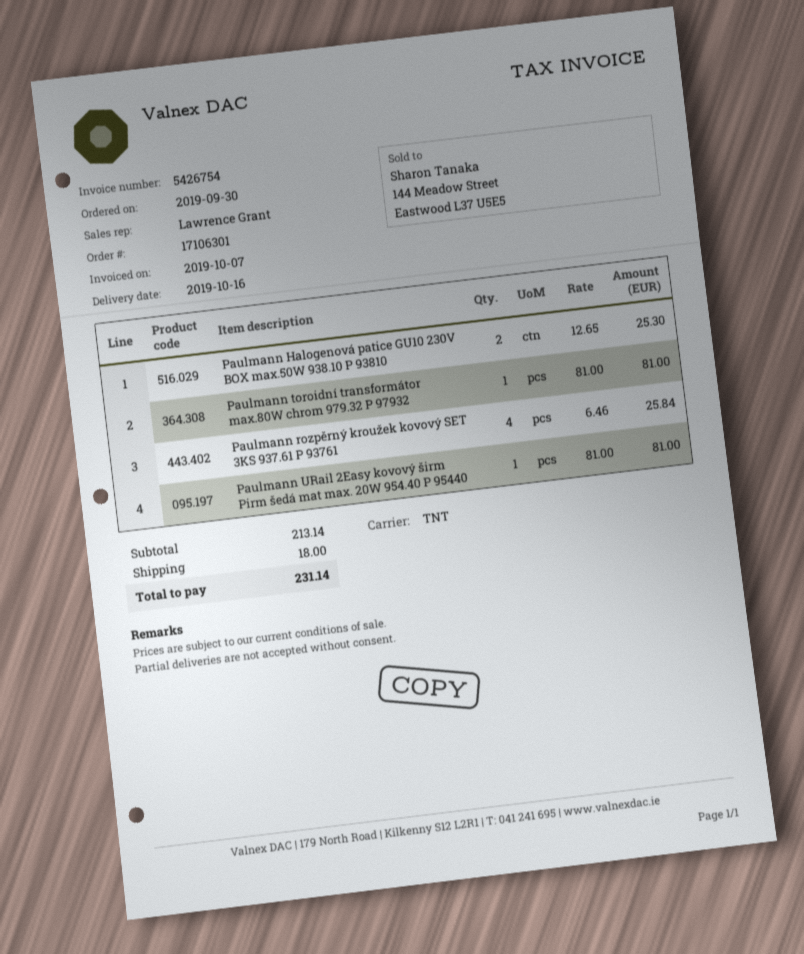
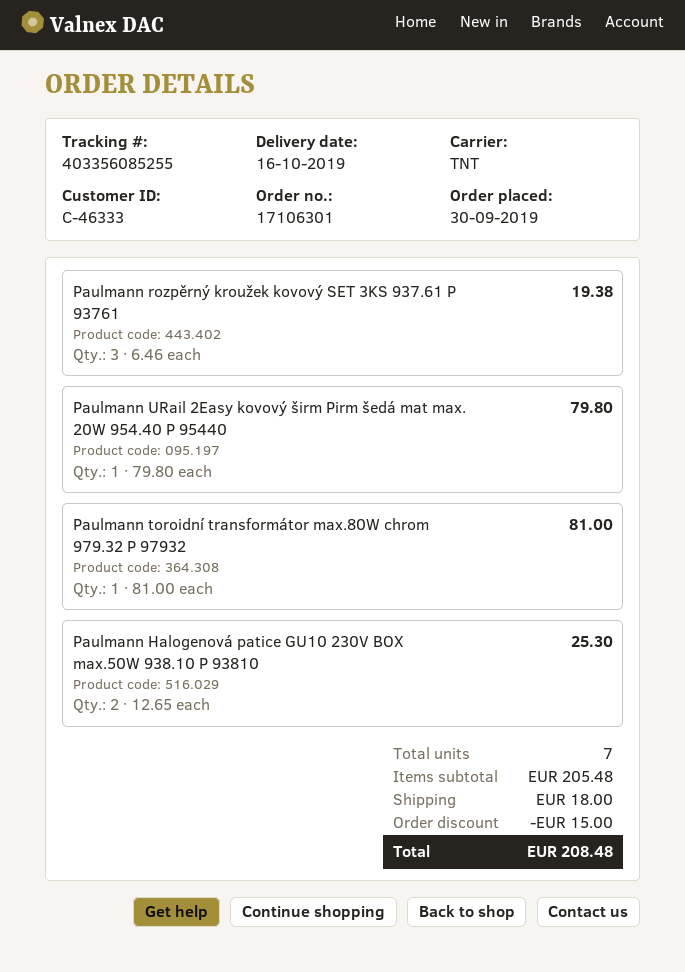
Paulmann rozpěrný kroužek kovový SET 3KS 937.61 P 93761: 4 x 6.46 = 25.84 -> 3 x 6.46 = 19.38
Paulmann URail 2Easy kovový širm Pirm šedá mat max. 20W 954.40 P 95440: 1 x 81.00 = 81.00 -> 1 x 79.80 = 79.80
subtotal: 213.14 -> 205.48
discount: none -> 15.00
total: 231.14 -> 208.48

